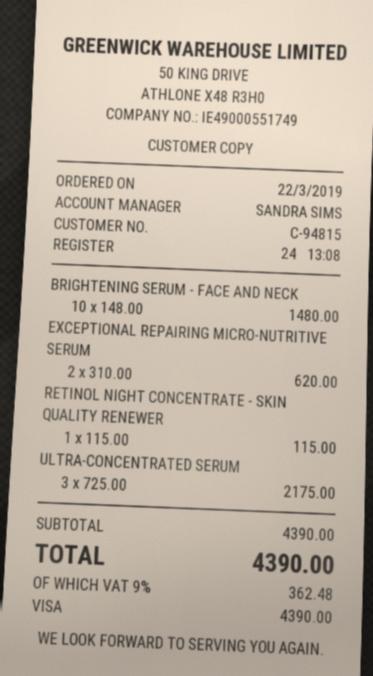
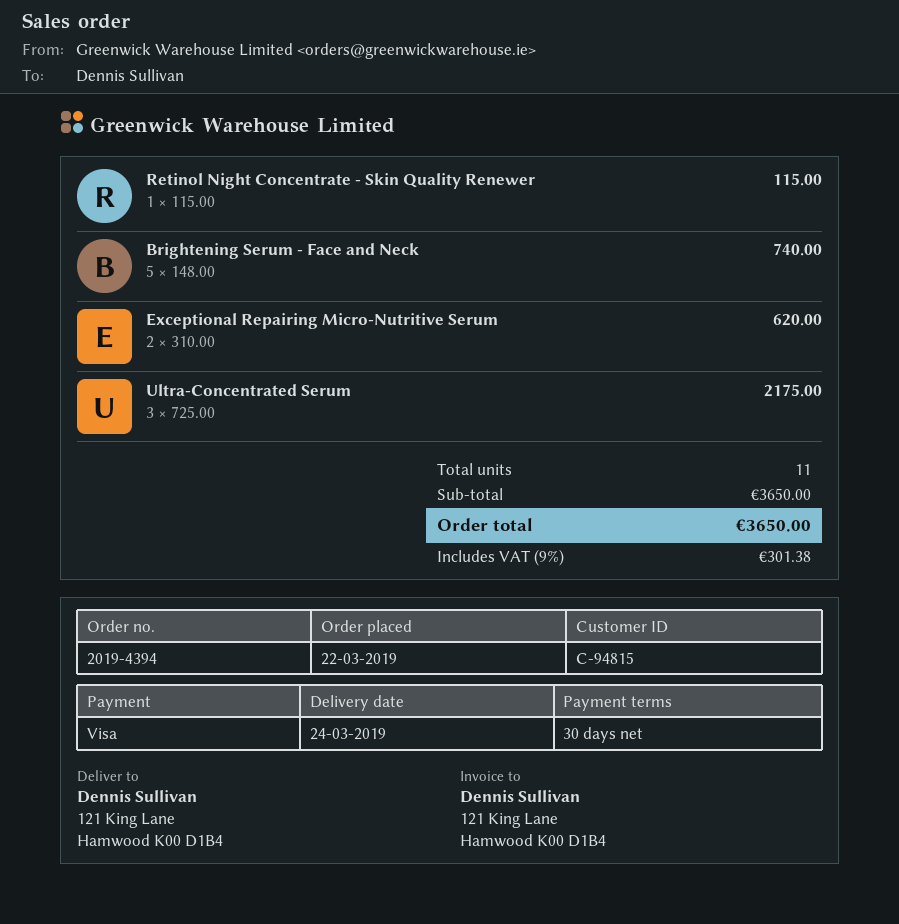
BRIGHTENING SERUM - FACE AND NECK: 10 x 148.00 = 1480.00 -> 5 x 148.00 = 740.00
subtotal: 4390.00 -> 3650.00
tax: 9% = 362.48 -> 9% = 301.38
total: 4390.00 -> 3650.00

